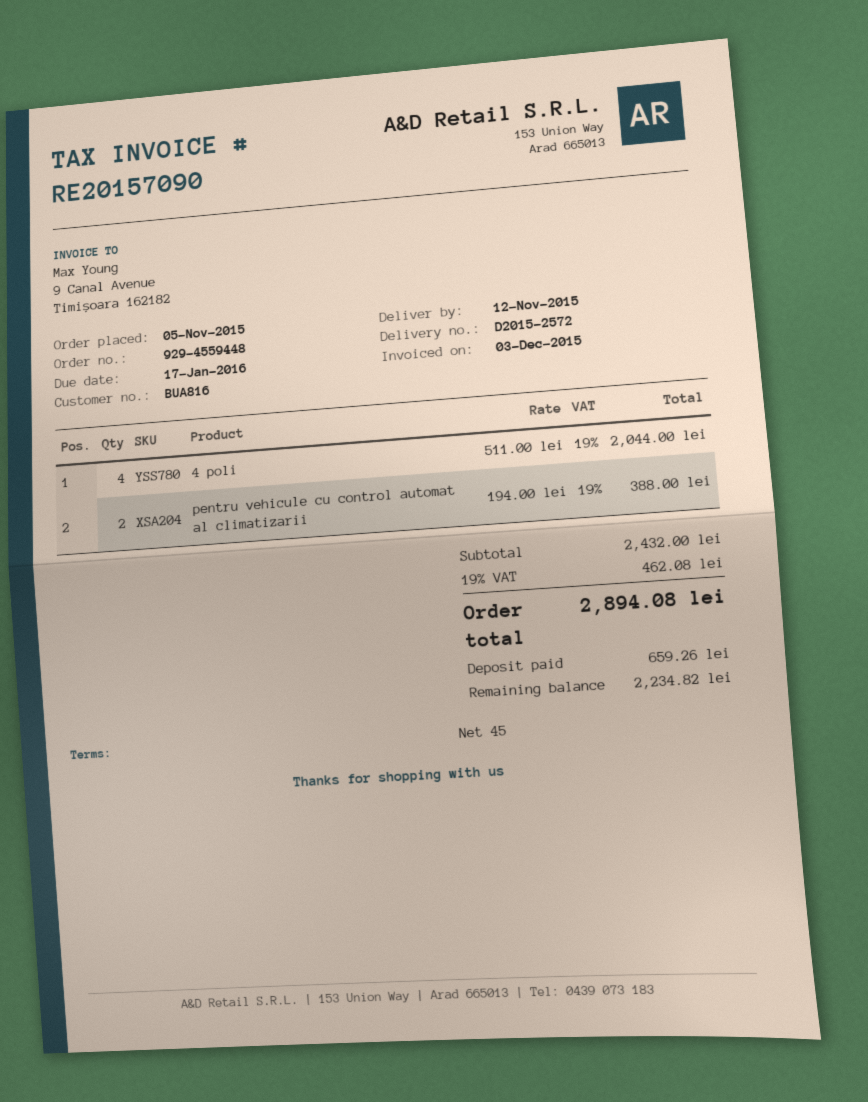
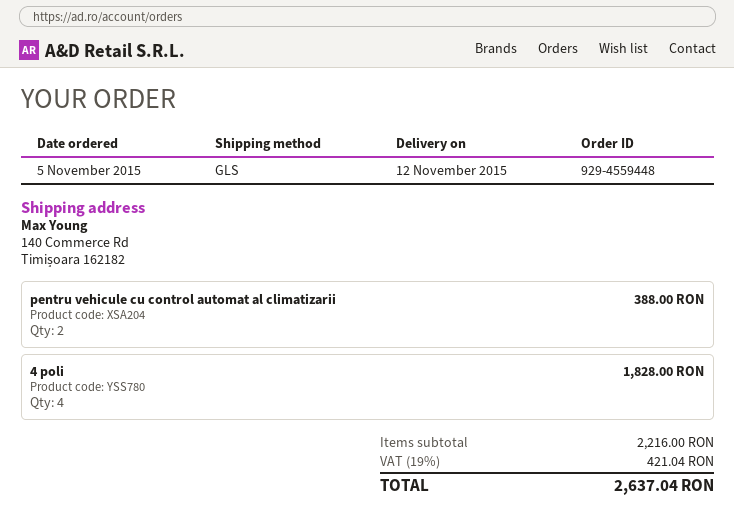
4 poli: 4 for 2044.00 -> 4 for 1828.00
subtotal: 2432.00 -> 2216.00
tax: 19% = 462.08 -> 19% = 421.04
total: 2894.08 -> 2637.04

